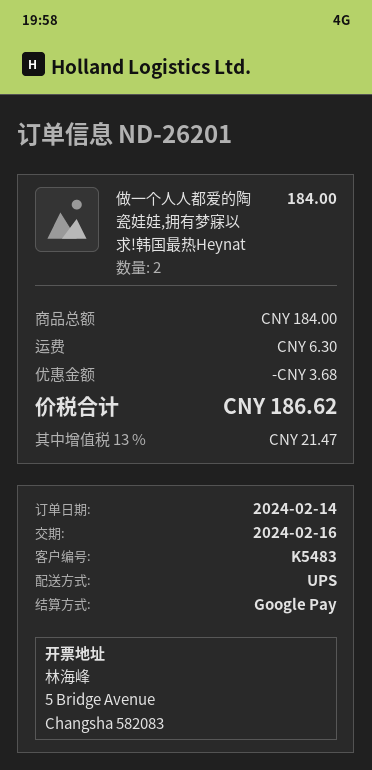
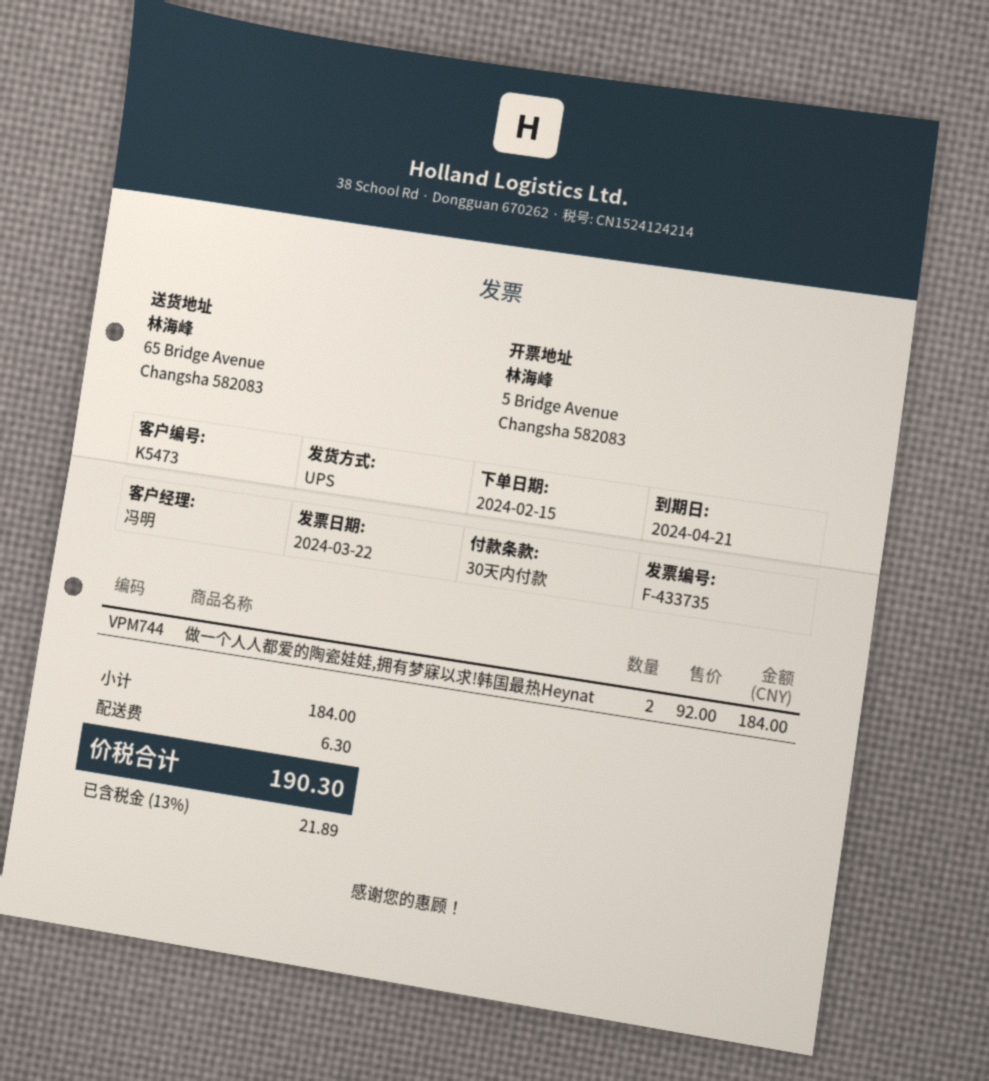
order date: 2024-02-14 -> 2024-02-15
customer number: K5483 -> K5473
discount: 3.68 -> none
tax: 13% = 21.47 -> 13% = 21.89
total: 186.62 -> 190.30

